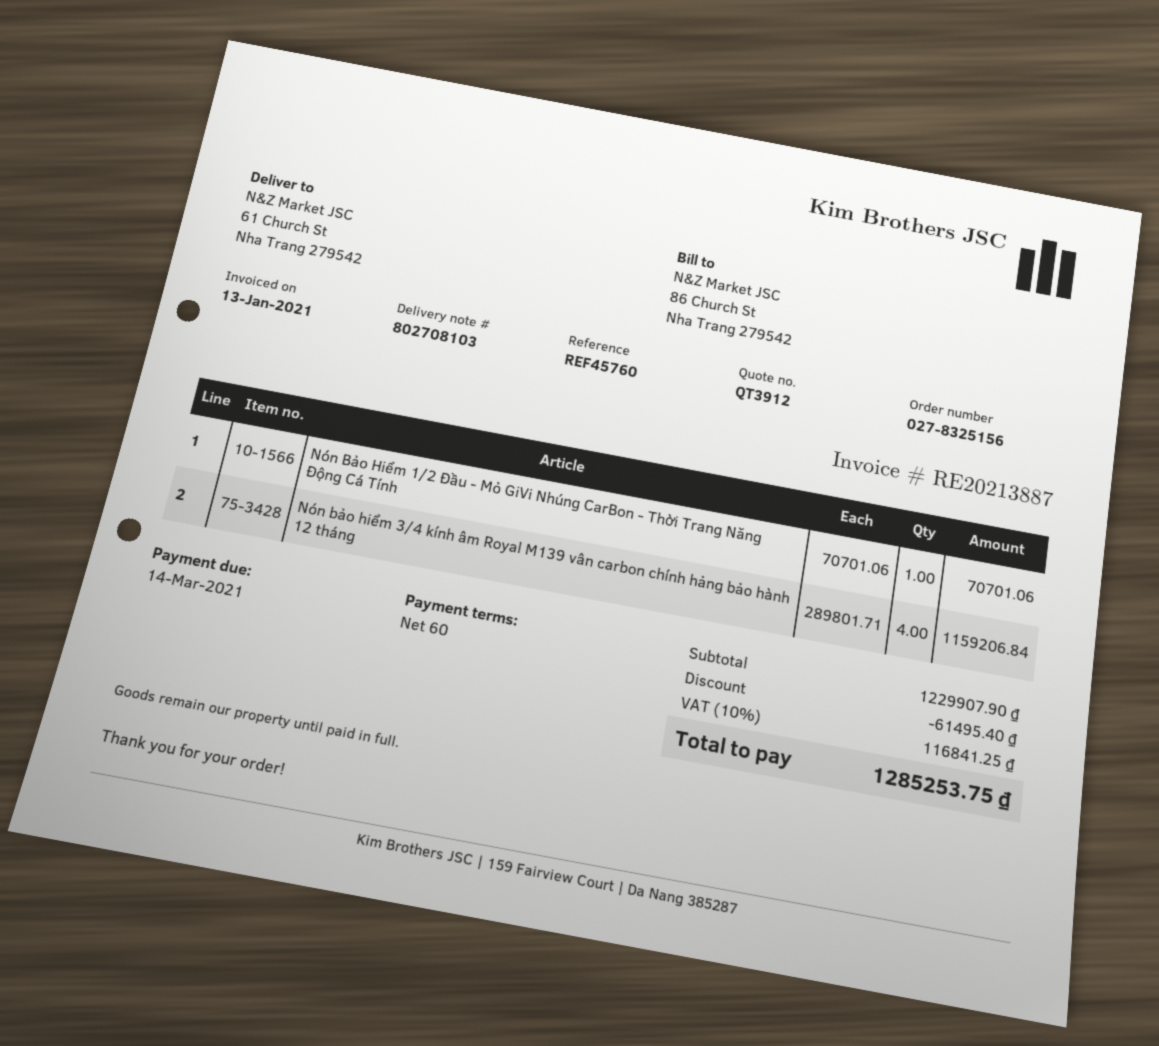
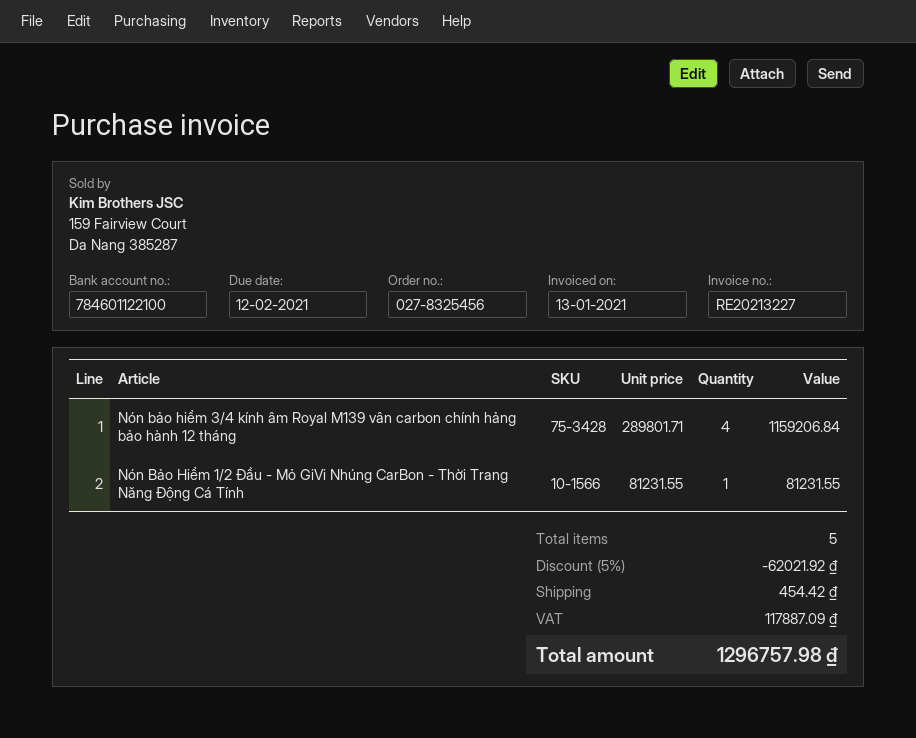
order number: 027-8325156 -> 027-8325456
invoice number: RE20213887 -> RE20213227
due date: 2021-03-14 -> 2021-02-12
Nón Bảo Hiểm 1/2 Đầu - Mỏ GiVi Nhúng CarBon - Thời Trang Năng Động Cá Tính: 1 x 70701.06 = 70701.06 -> 1 x 81231.55 = 81231.55
discount: 61495.40 -> 62021.92
shipping: none -> 454.42
tax: 116841.25 -> 117887.09
total: 1285253.75 -> 1296757.98

